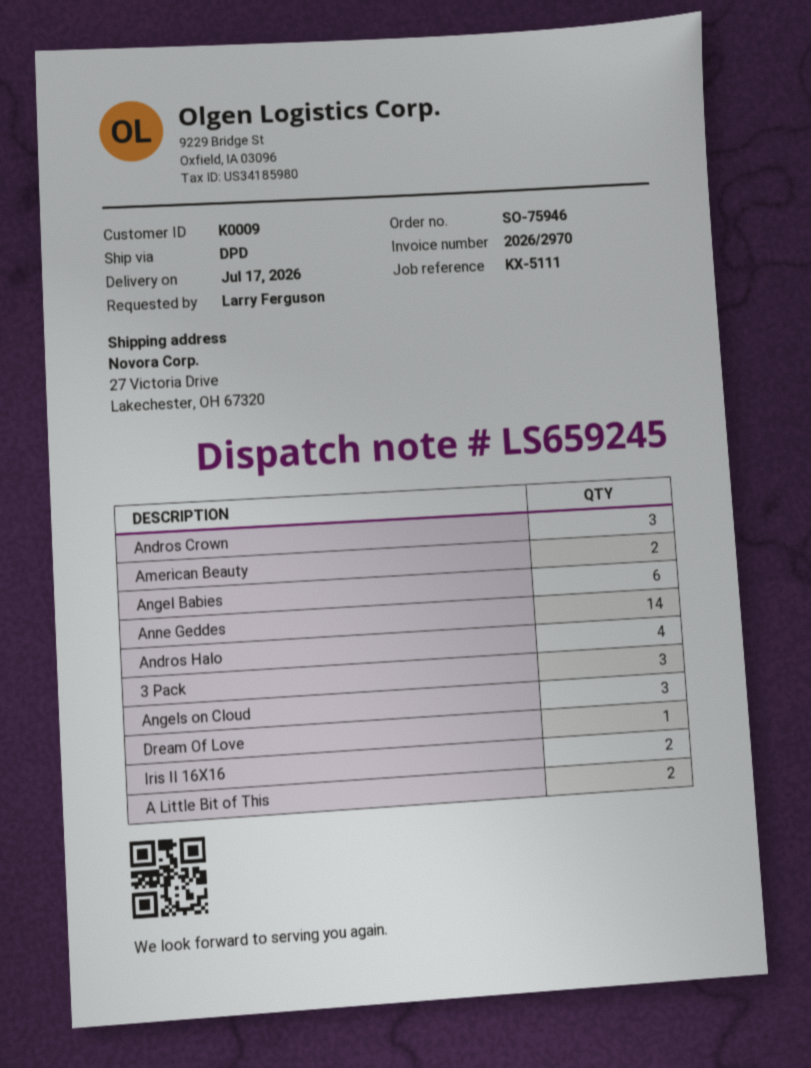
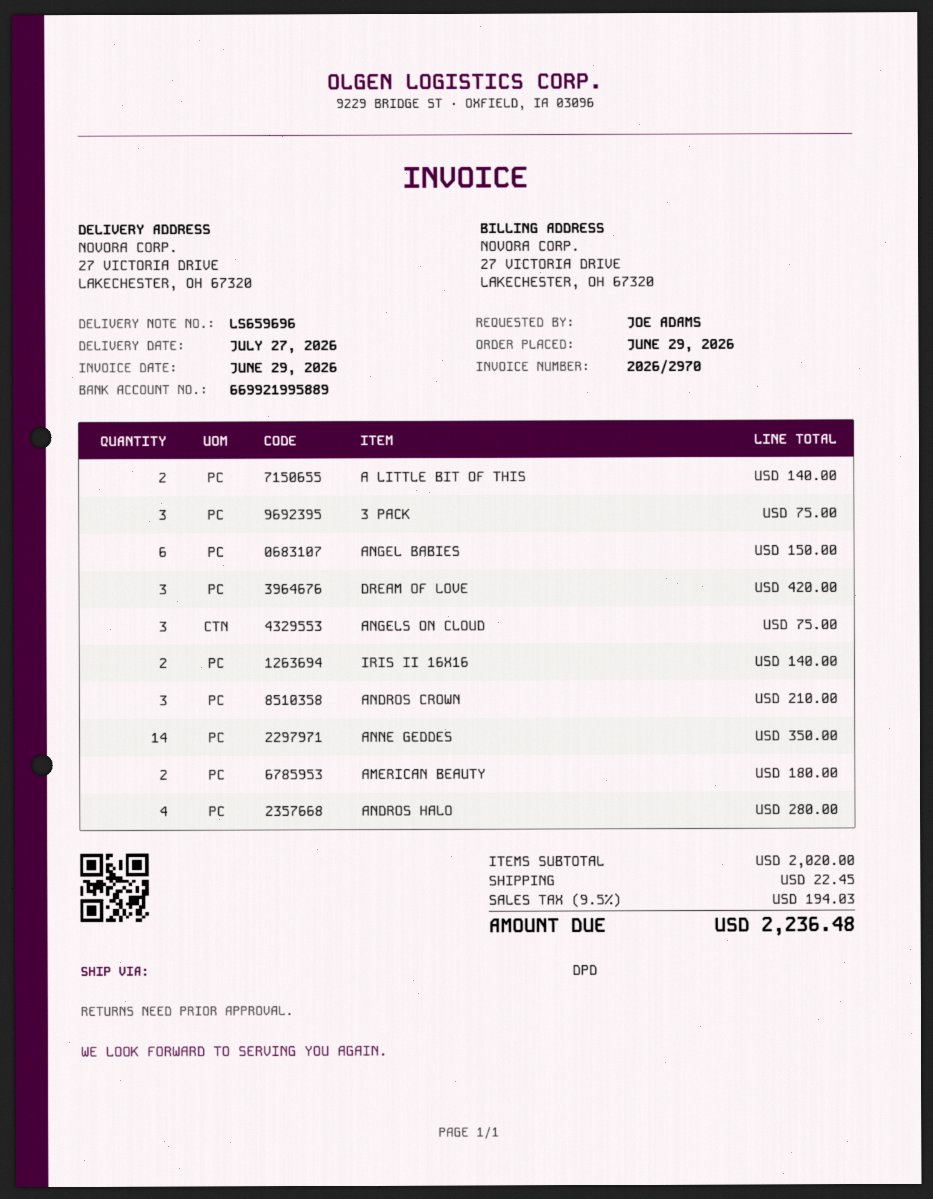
delivery note number: LS659245 -> LS659696
delivery date: 2026-07-17 -> 2026-07-27
ordered by: Larry Ferguson -> JOE ADAMS
Dream Of Love: 1 -> 3

